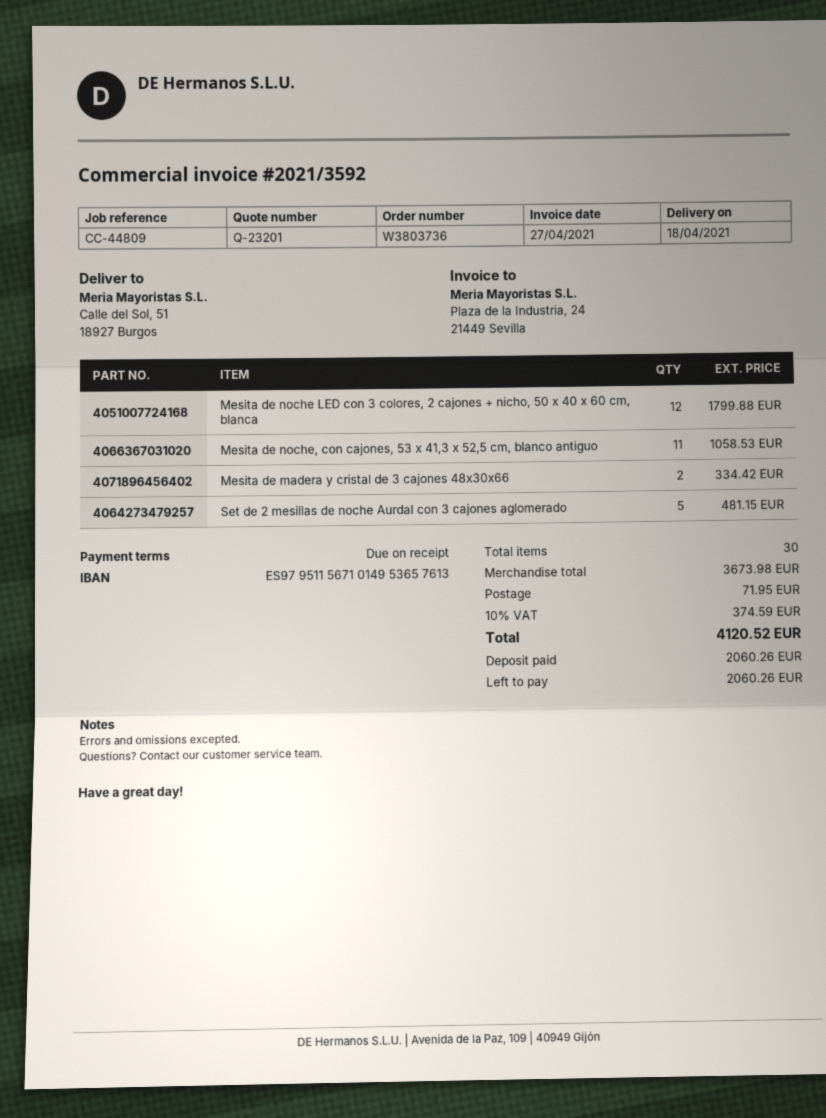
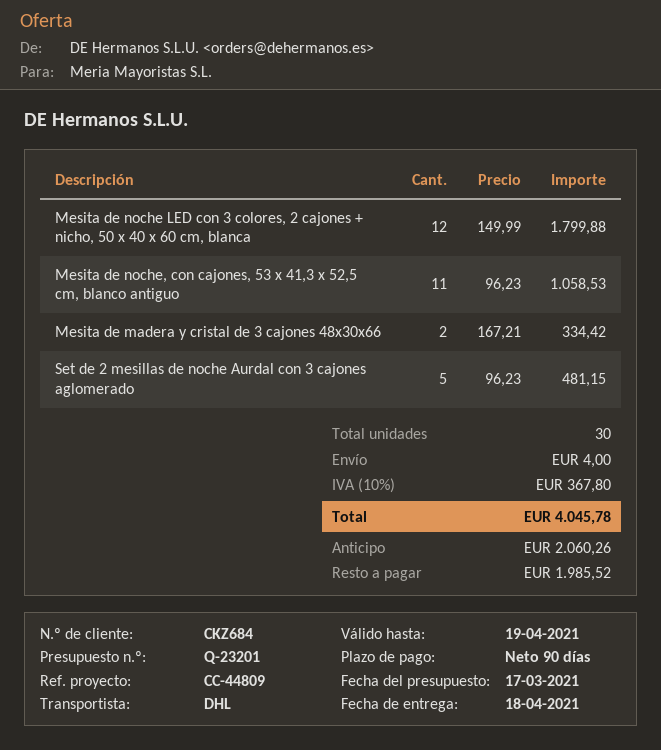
payment terms: on receipt -> 90 days
shipping: 71.95 -> 4.00
tax: 10% = 374.59 -> 10% = 367.80
total: 4120.52 -> 4045.78
balance: 2060.26 -> 1985.52

